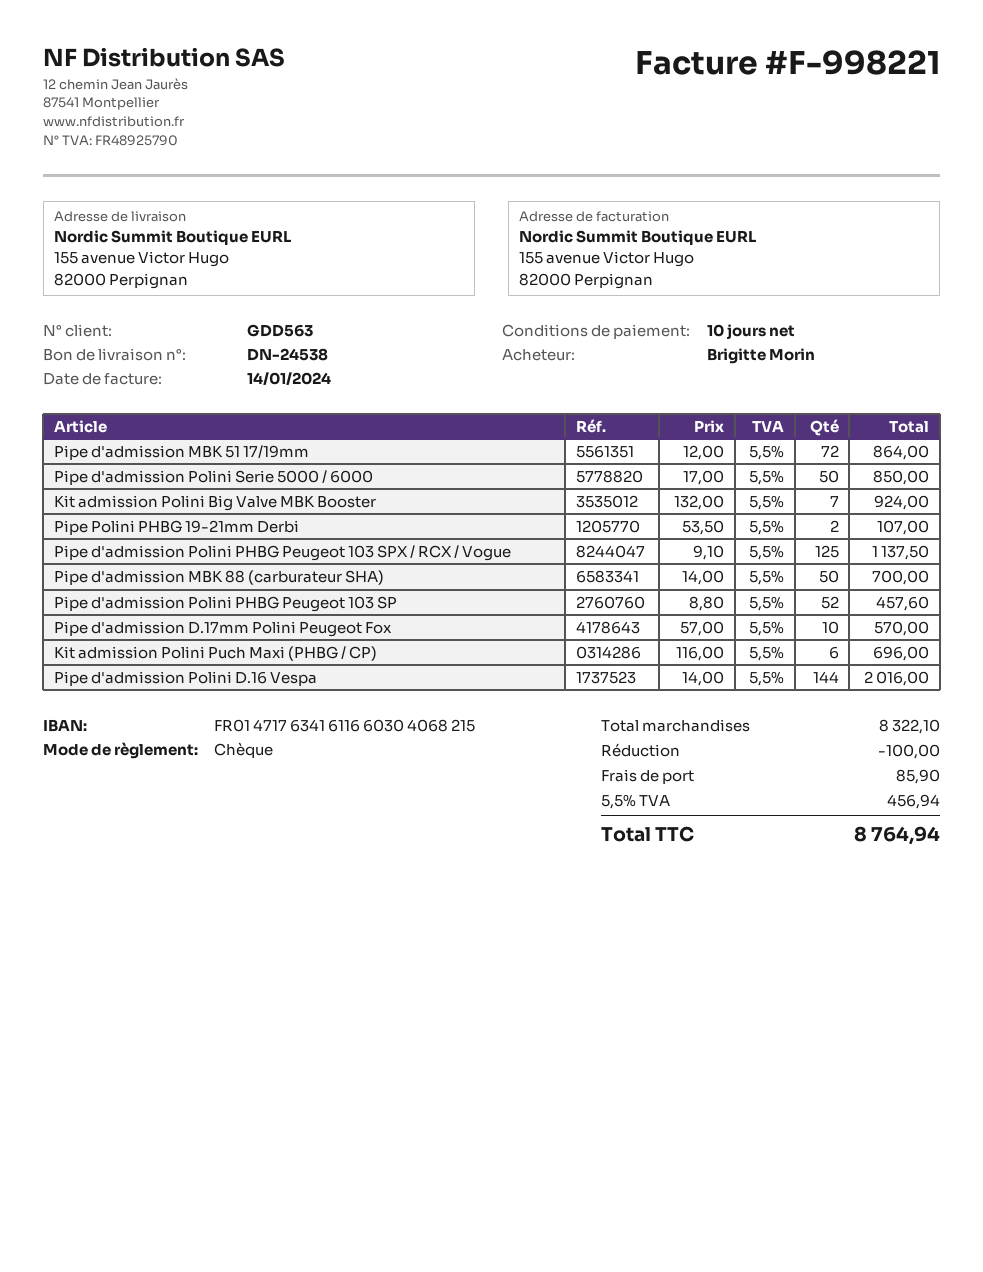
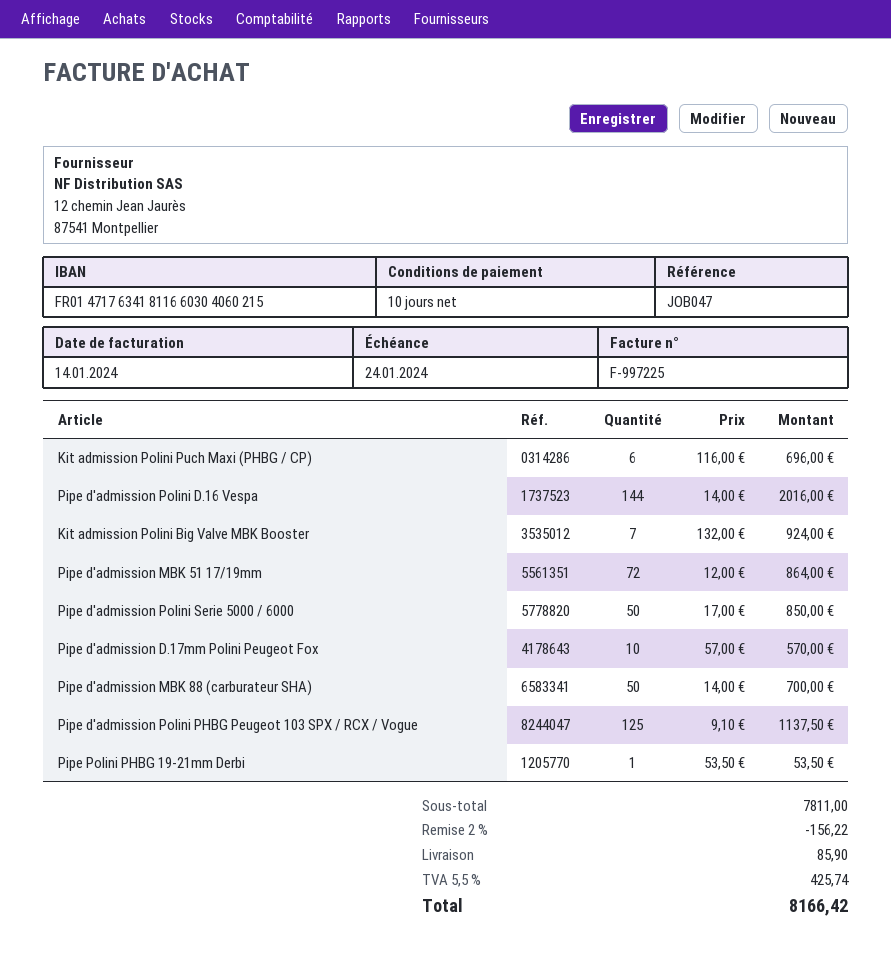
invoice number: F-998221 -> F-997225
bank account: FR0147176341611660304068215 -> FR0147176341811660304060215
Pipe Polini PHBG 19-21mm Derbi: 2 x 53.50 = 107.00 -> 1 x 53.50 = 53.50
Pipe d'admission Polini PHBG Peugeot 103 SP: 52 x 8.80 = 457.60 -> none
subtotal: 8322.10 -> 7811.00
discount: 100.00 -> 156.22
tax: 5.5% = 456.94 -> 5.5% = 425.74
total: 8764.94 -> 8166.42

